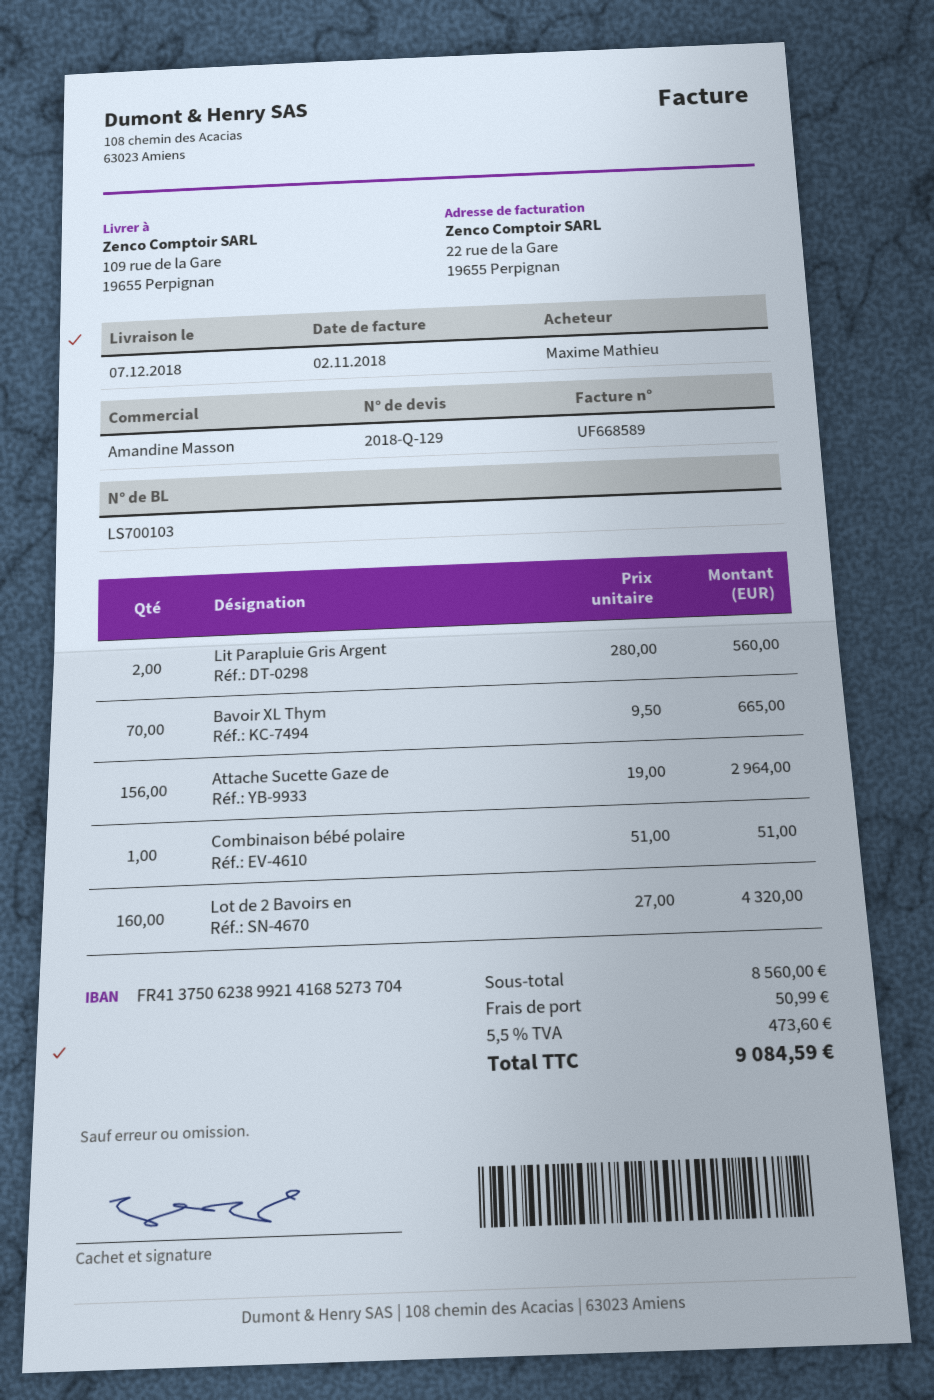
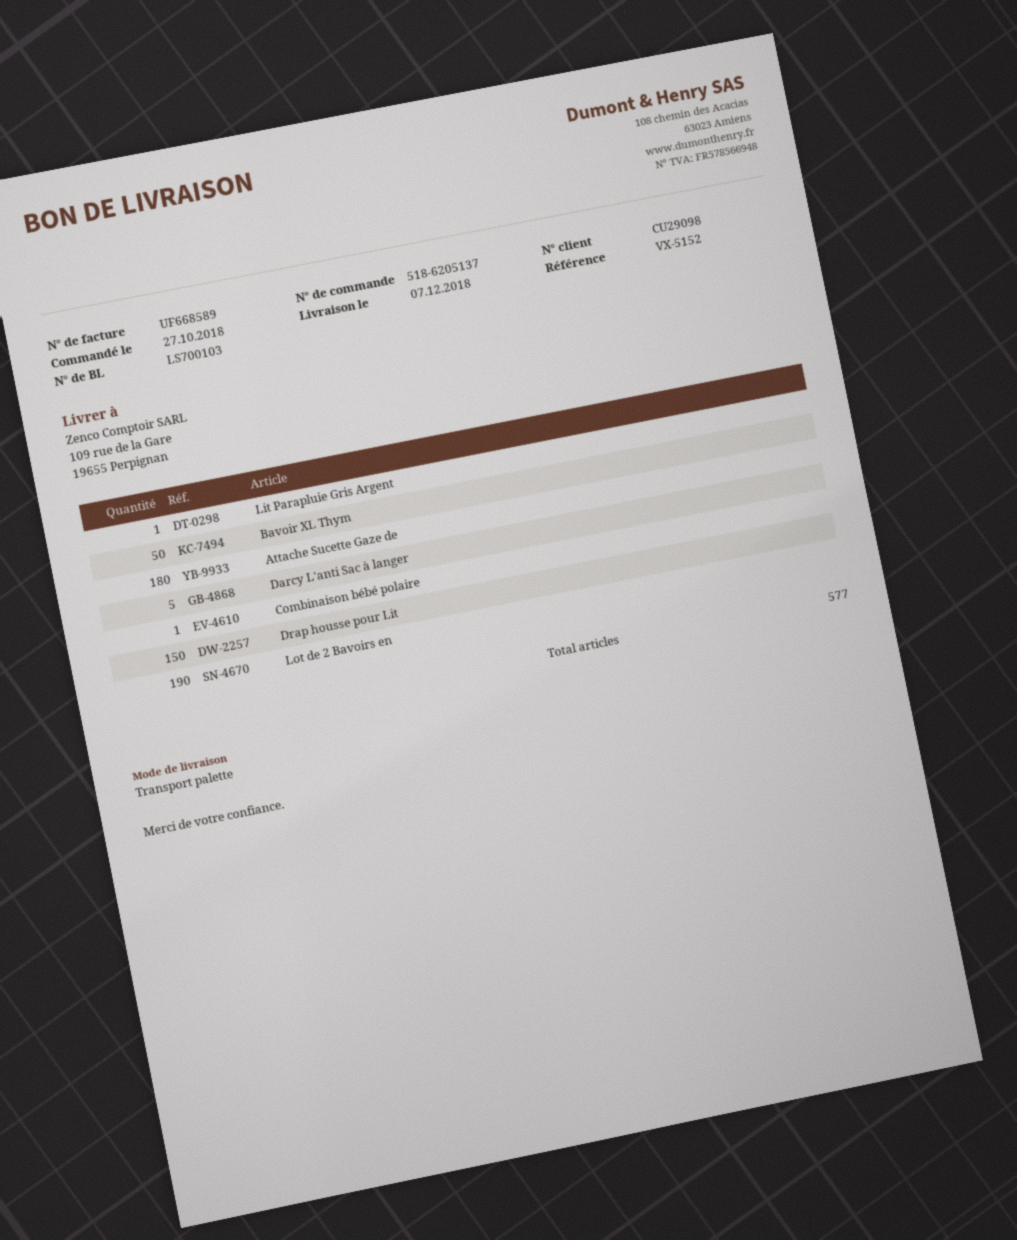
Lit Parapluie Gris Argent: 2 -> 1
Bavoir XL Thym: 70 -> 50
Attache Sucette Gaze de: 156 -> 180
Lot de 2 Bavoirs en: 160 -> 190
Darcy L'anti Sac à langer: none -> 5
Drap housse pour Lit: none -> 150

